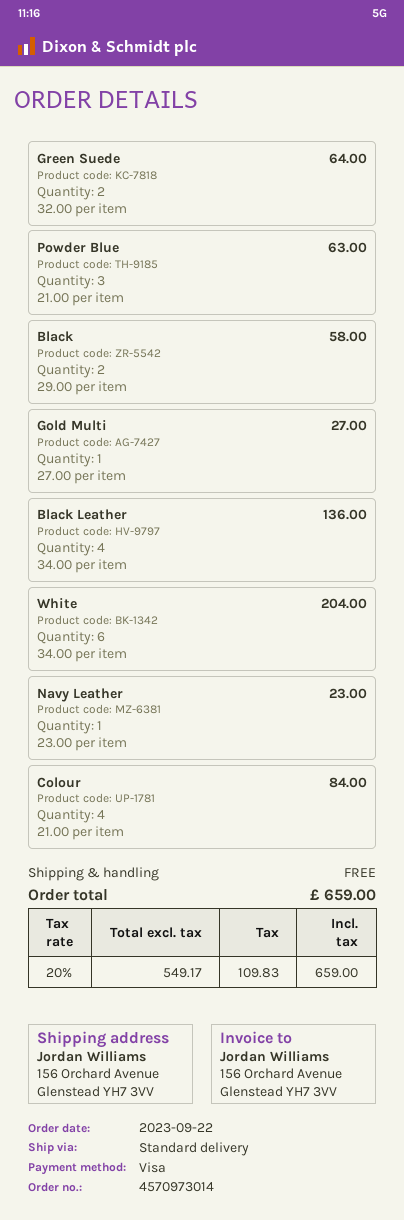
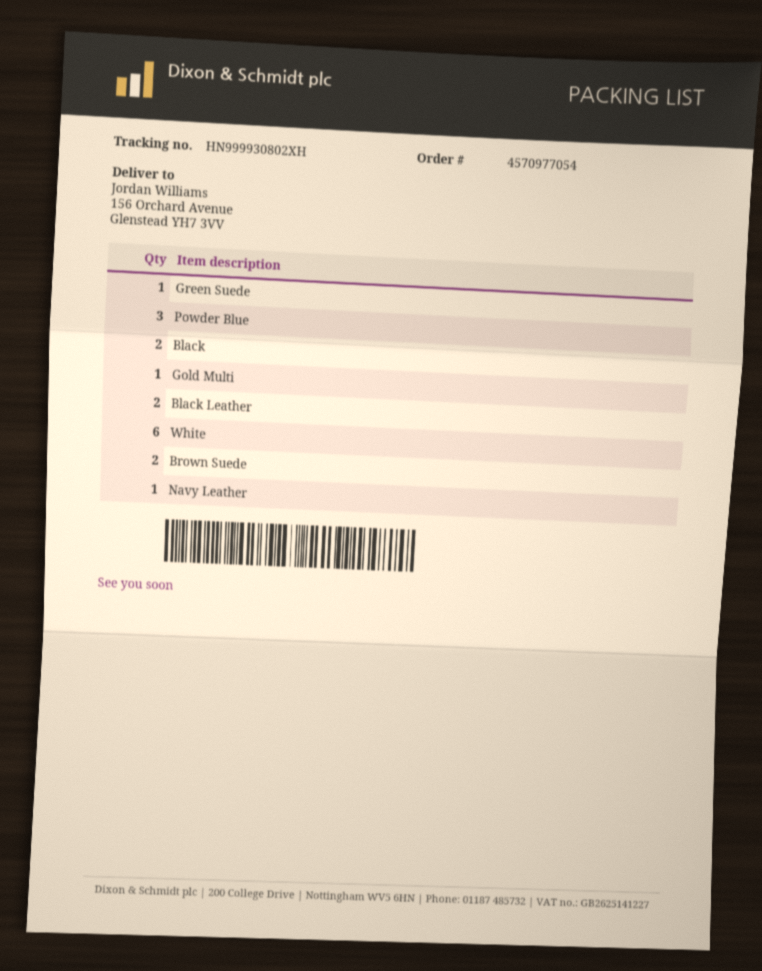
order number: 4570973014 -> 4570977054
Green Suede: 2 -> 1
Black Leather: 4 -> 2
Colour: 4 -> none
Brown Suede: none -> 2

